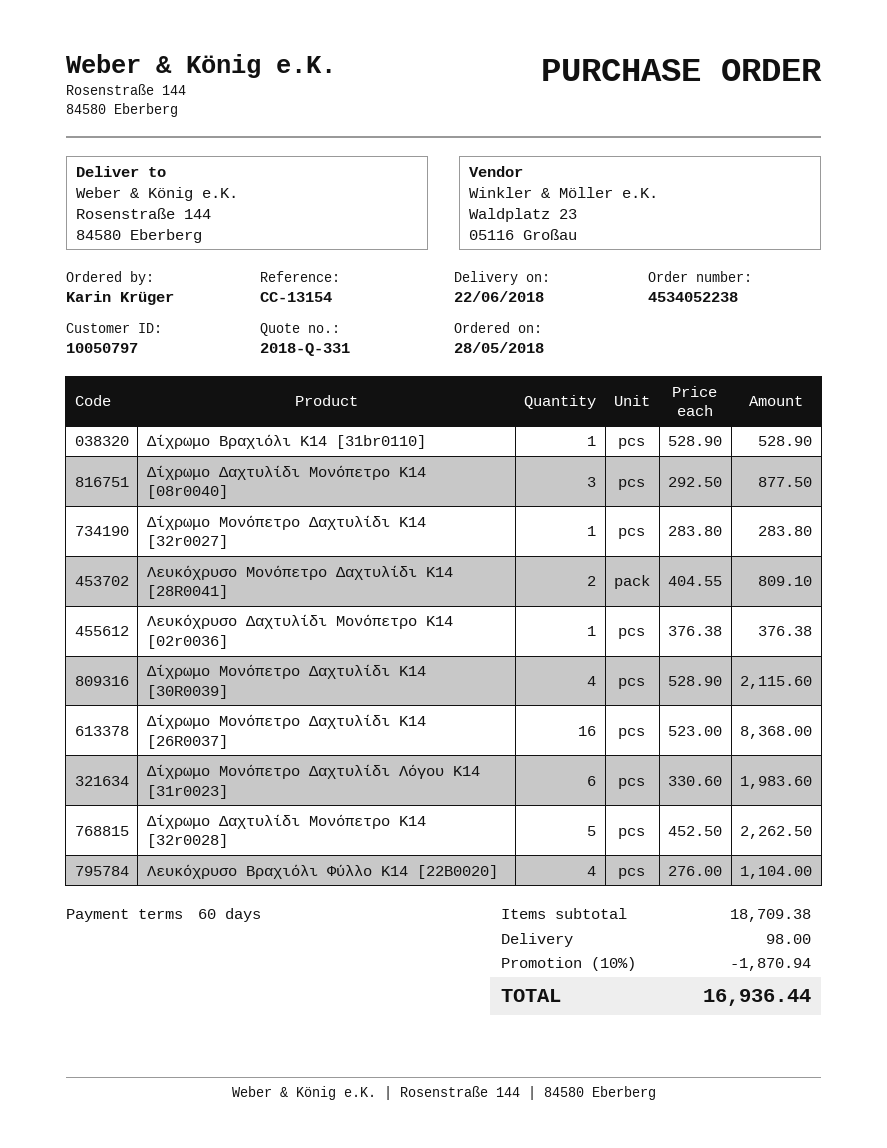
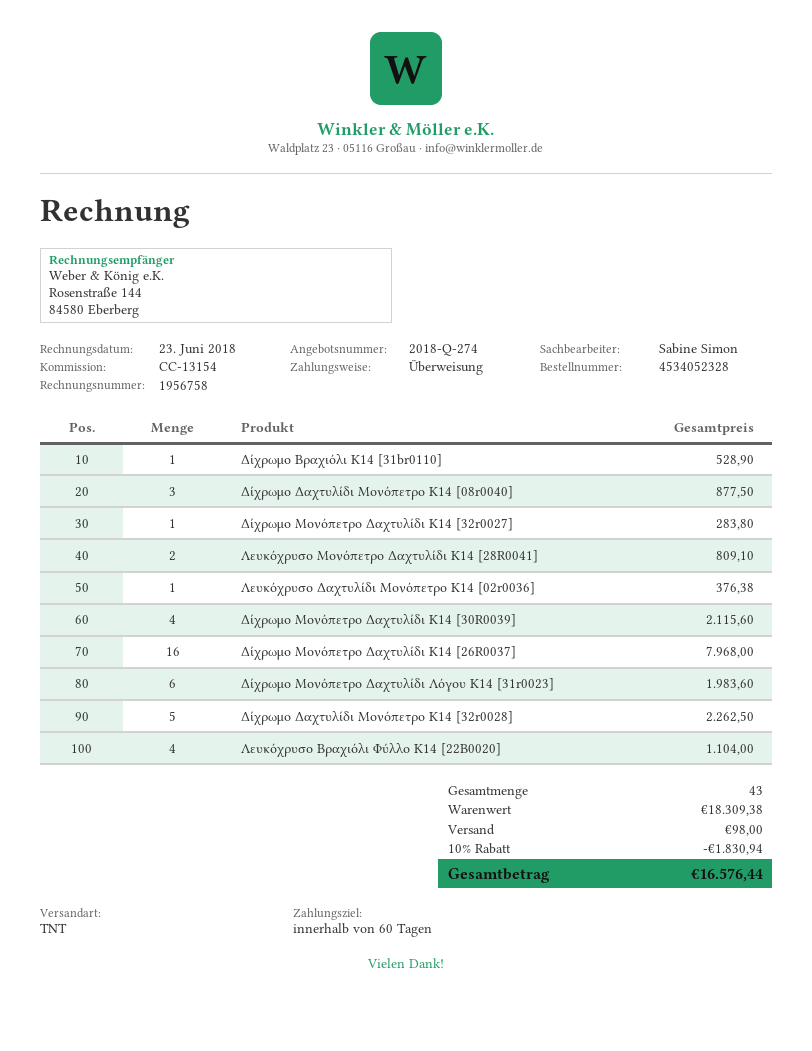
quote number: 2018-Q-331 -> 2018-Q-274
order number: 4534052238 -> 4534052328
Δίχρωμο Μονόπετρο Δαχτυλίδι Κ14 [26R0037]: 16 for 8368.00 -> 16 for 7968.00
subtotal: 18709.38 -> 18309.38
discount: 10% = 1870.94 -> 10% = 1830.94
total: 16936.44 -> 16576.44

